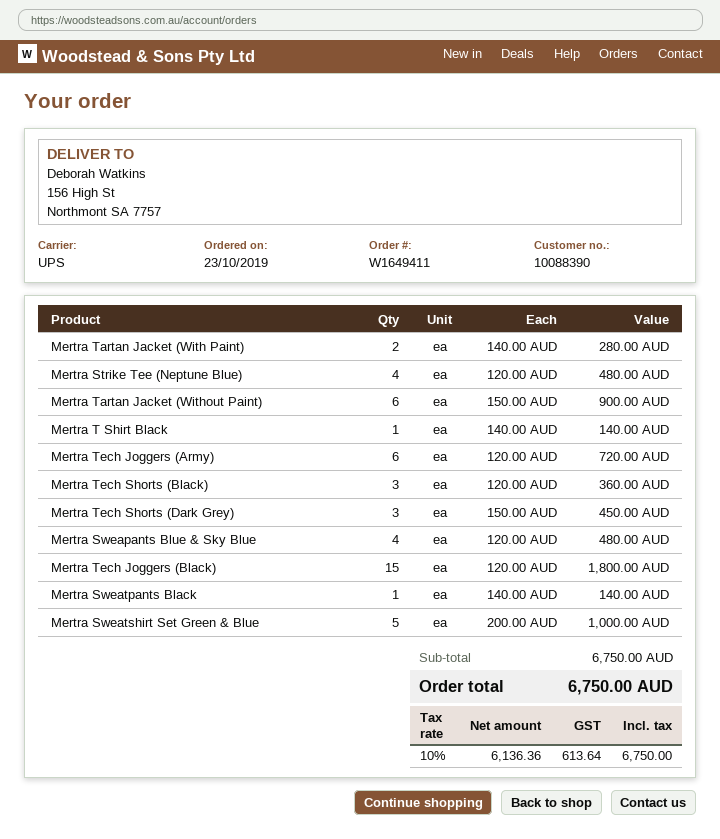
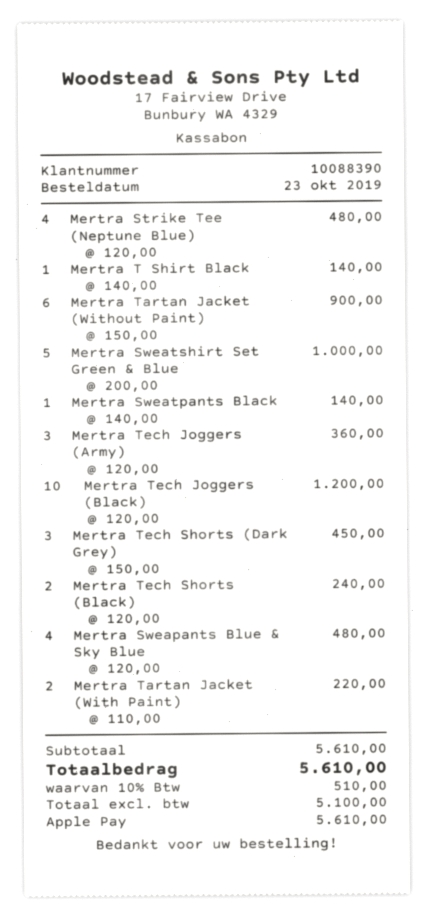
Mertra Tartan Jacket (With Paint): 2 x 140.00 = 280.00 -> 2 x 110.00 = 220.00
Mertra Tech Joggers (Army): 6 x 120.00 = 720.00 -> 3 x 120.00 = 360.00
Mertra Tech Shorts (Black): 3 x 120.00 = 360.00 -> 2 x 120.00 = 240.00
Mertra Tech Joggers (Black): 15 x 120.00 = 1800.00 -> 10 x 120.00 = 1200.00
subtotal: 6750.00 -> 5610.00
net: 6136.36 -> 5100.00
tax: 10% = 613.64 -> 10% = 510.00
total: 6750.00 -> 5610.00

